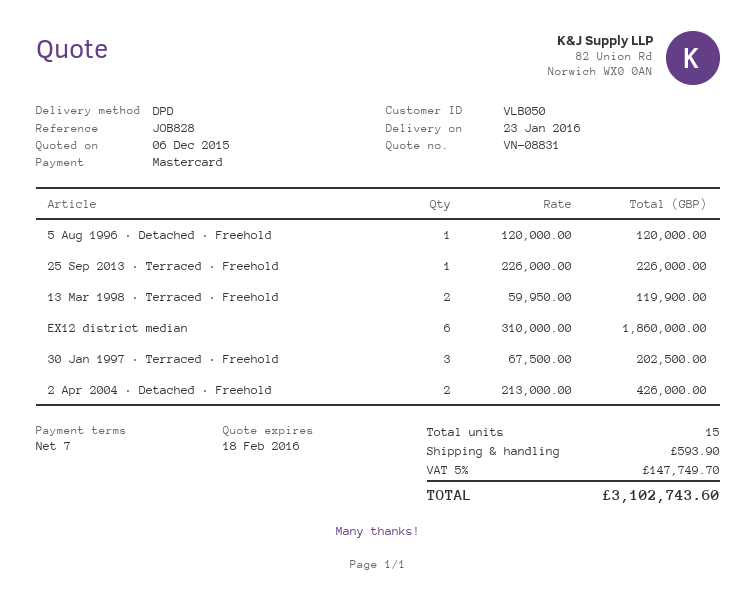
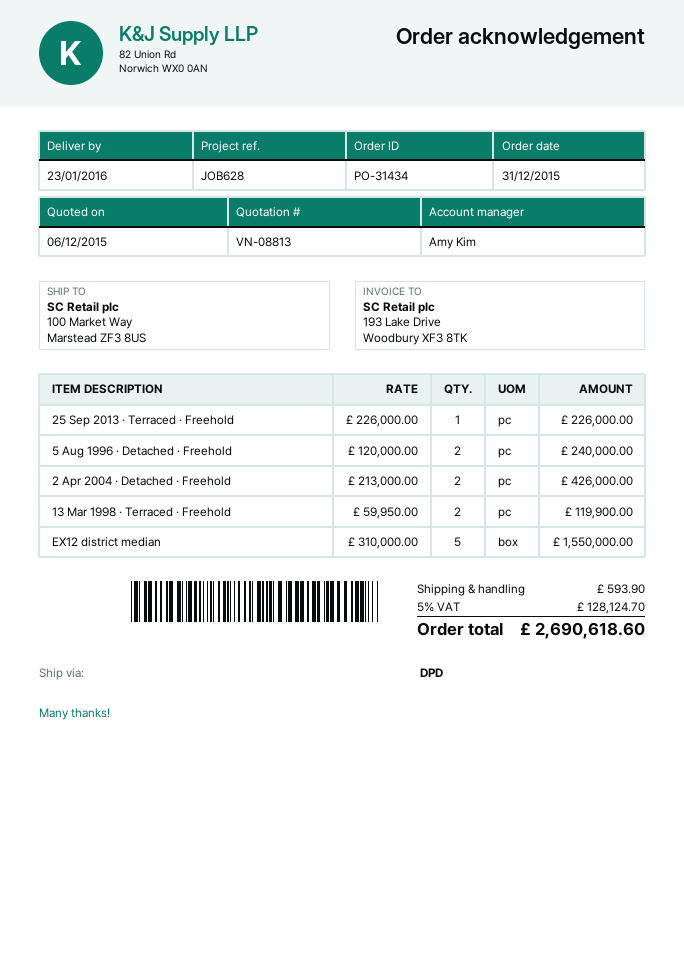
quote number: VN-08831 -> VN-08813
reference: JOB828 -> JOB628
5 Aug 1996 · Detached · Freehold: 1 x 120000.00 = 120000.00 -> 2 x 120000.00 = 240000.00
EX12 district median: 6 x 310000.00 = 1860000.00 -> 5 x 310000.00 = 1550000.00
30 Jan 1997 · Terraced · Freehold: 3 x 67500.00 = 202500.00 -> none
tax: 5% = 147749.70 -> 5% = 128124.70
total: 3102743.60 -> 2690618.60

